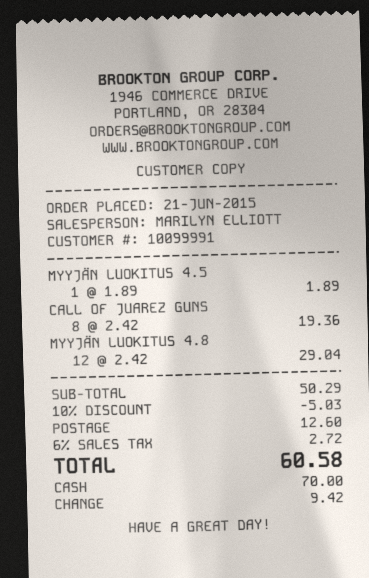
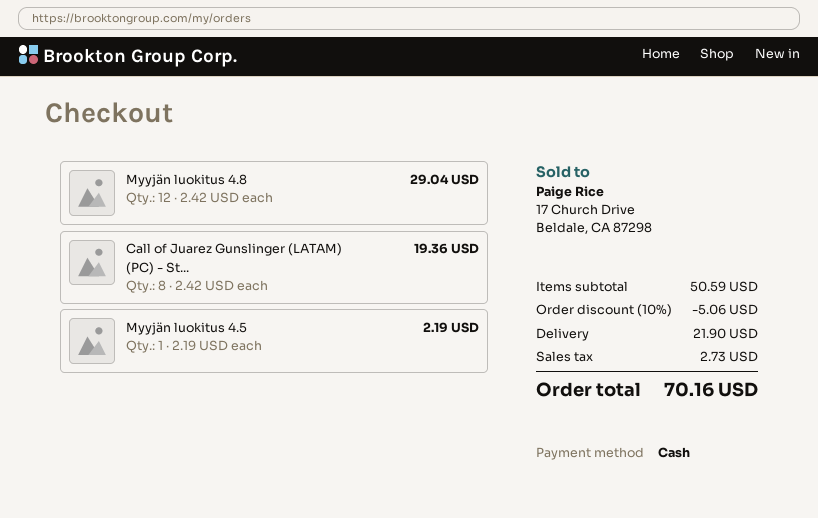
MYYJÄN LUOKITUS 4.5: 1 x 1.89 = 1.89 -> 1 x 2.19 = 2.19
subtotal: 50.29 -> 50.59
discount: 10% = 5.03 -> 10% = 5.06
shipping: 12.60 -> 21.90
tax: 2.72 -> 2.73
total: 60.58 -> 70.16

